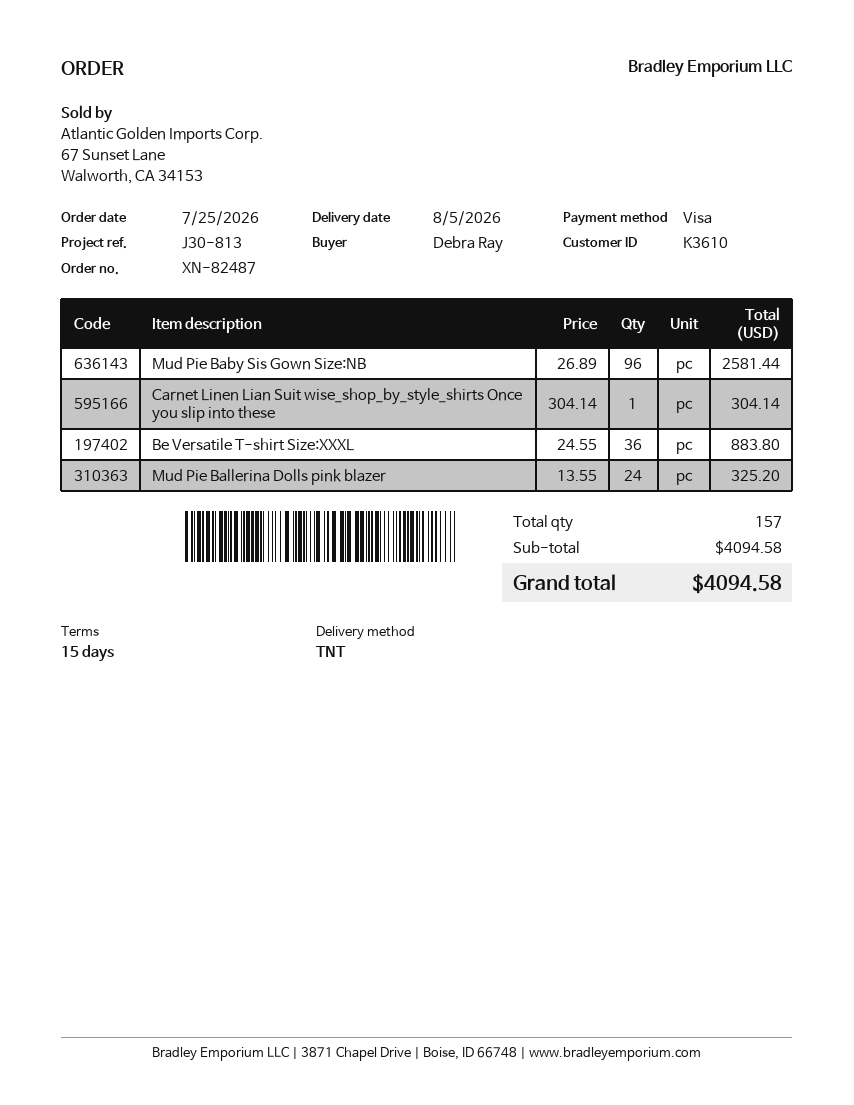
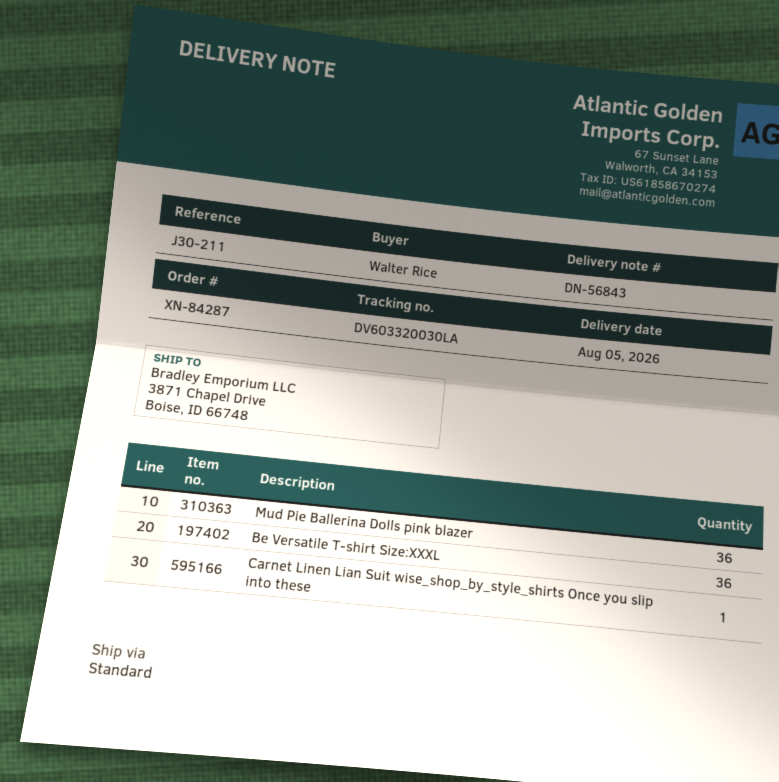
order number: XN-82487 -> XN-84287
reference: J30-813 -> J30-211
ordered by: Debra Ray -> Walter Rice
shipping method: TNT -> standard
Mud Pie Baby Sis Gown Size:NB: 96 -> none
Mud Pie Ballerina Dolls pink blazer: 24 -> 36

